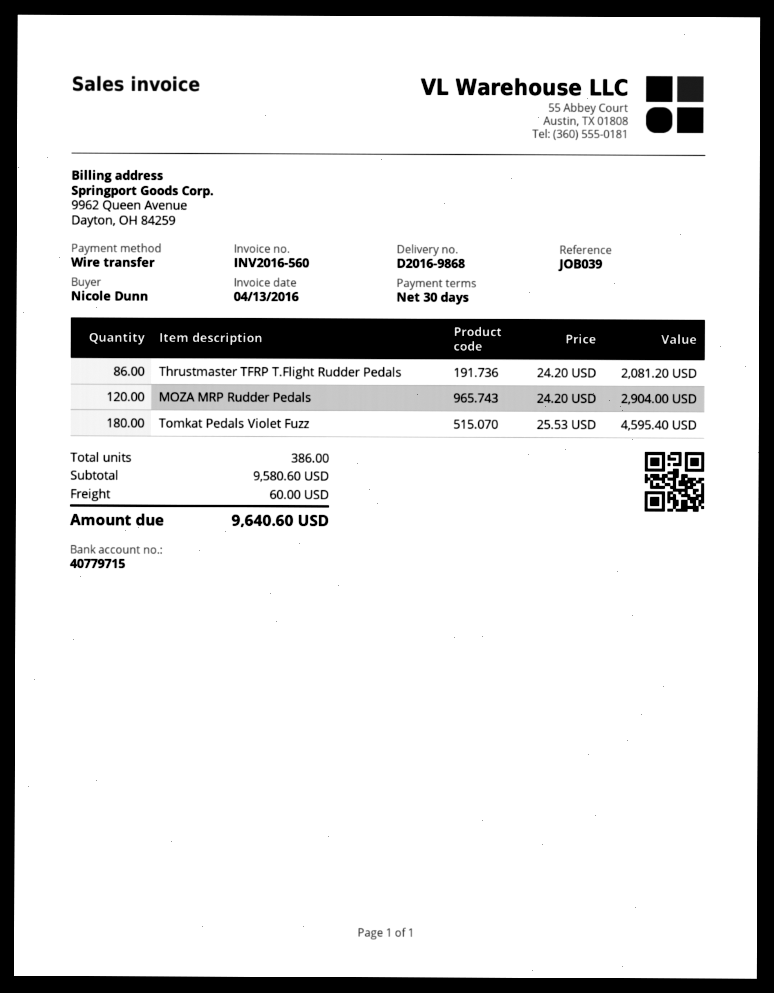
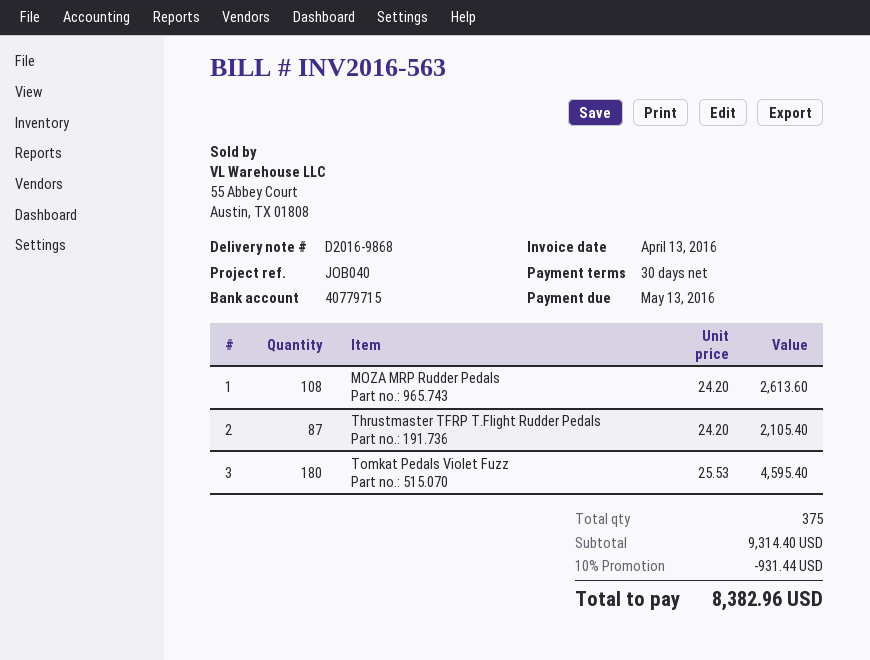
invoice number: INV2016-560 -> INV2016-563
reference: JOB039 -> JOB040
Thrustmaster TFRP T.Flight Rudder Pedals: 86 x 24.20 = 2081.20 -> 87 x 24.20 = 2105.40
MOZA MRP Rudder Pedals: 120 x 24.20 = 2904.00 -> 108 x 24.20 = 2613.60
total quantity: 386 -> 375
subtotal: 9580.60 -> 9314.40
discount: none -> 10% = 931.44
shipping: 60.00 -> none
total: 9640.60 -> 8382.96

